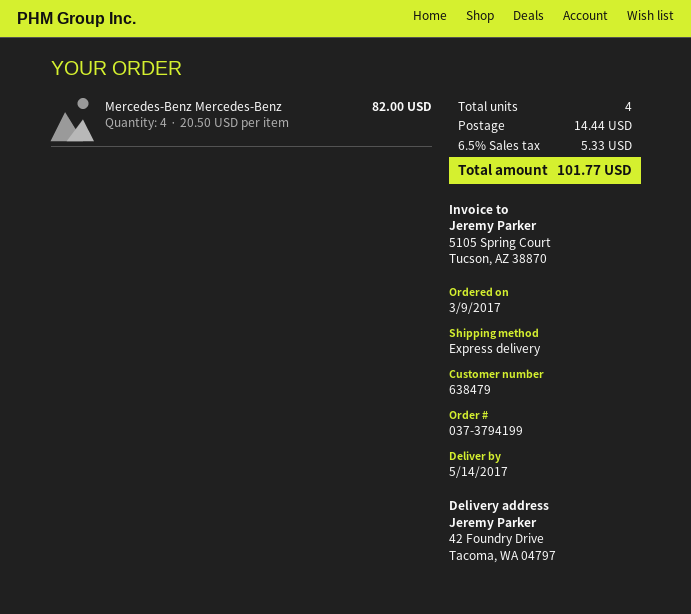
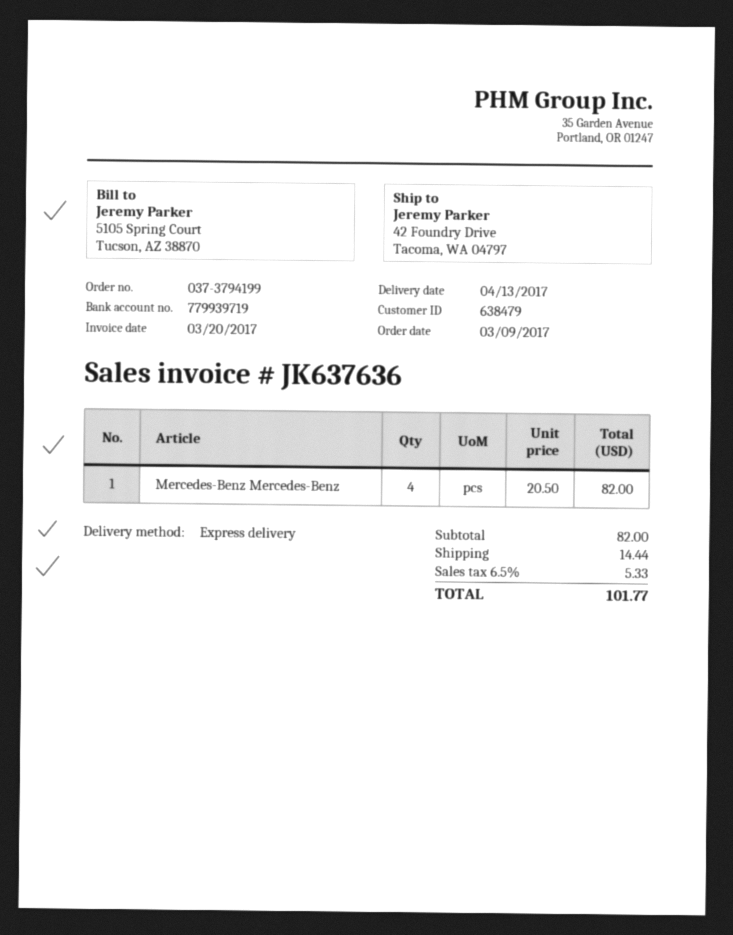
delivery date: 2017-05-14 -> 2017-04-13

